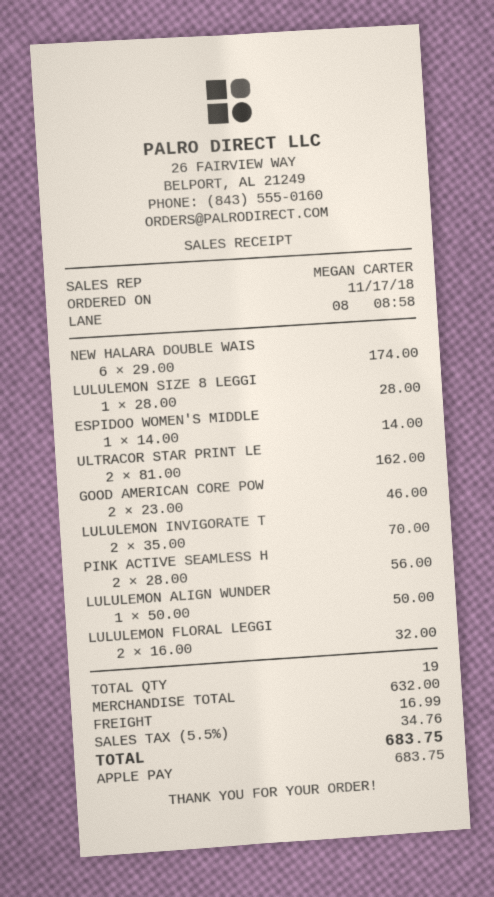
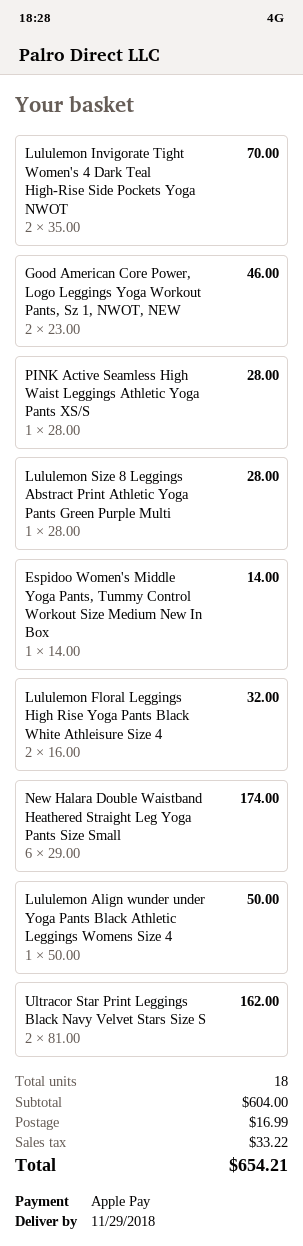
PINK ACTIVE SEAMLESS H: 2 x 28.00 = 56.00 -> 1 x 28.00 = 28.00
total quantity: 19 -> 18
subtotal: 632.00 -> 604.00
tax: 34.76 -> 33.22
total: 683.75 -> 654.21

